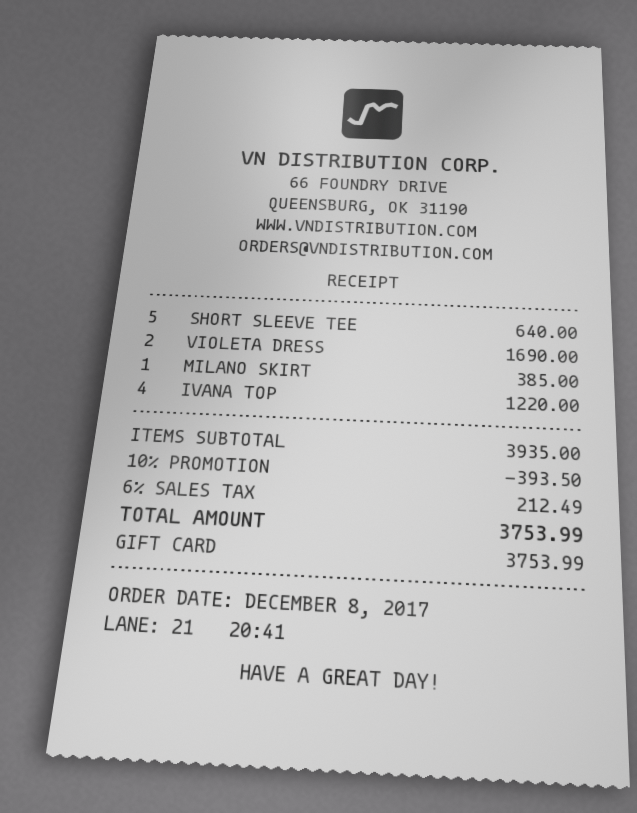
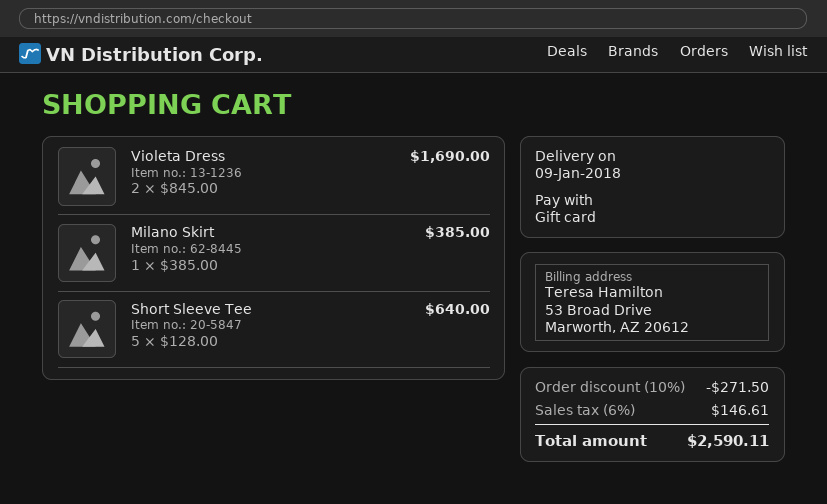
IVANA TOP: 4 for 1220.00 -> none
discount: 10% = 393.50 -> 10% = 271.50
tax: 6% = 212.49 -> 6% = 146.61
total: 3753.99 -> 2590.11

